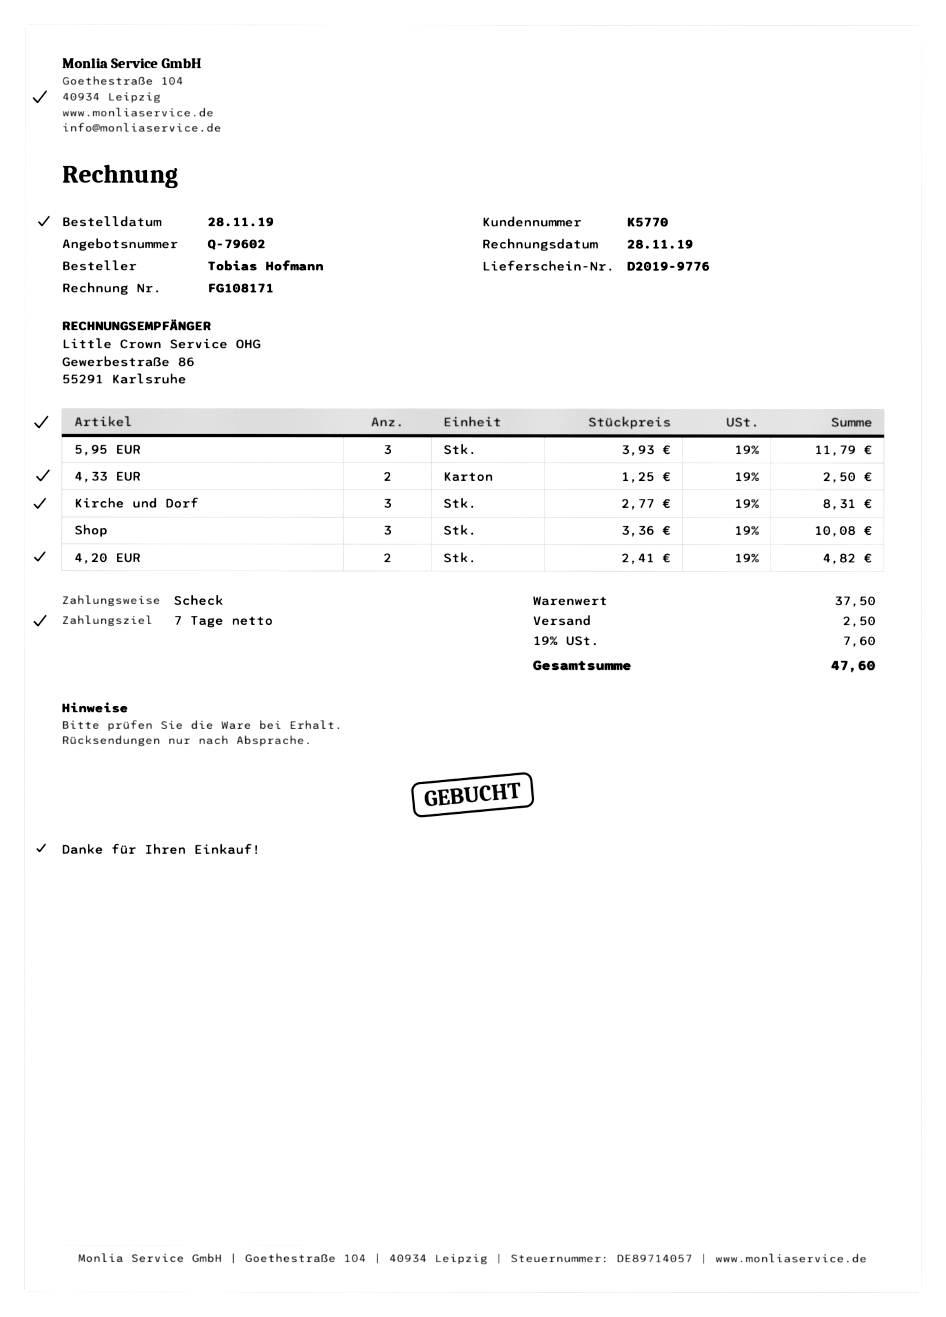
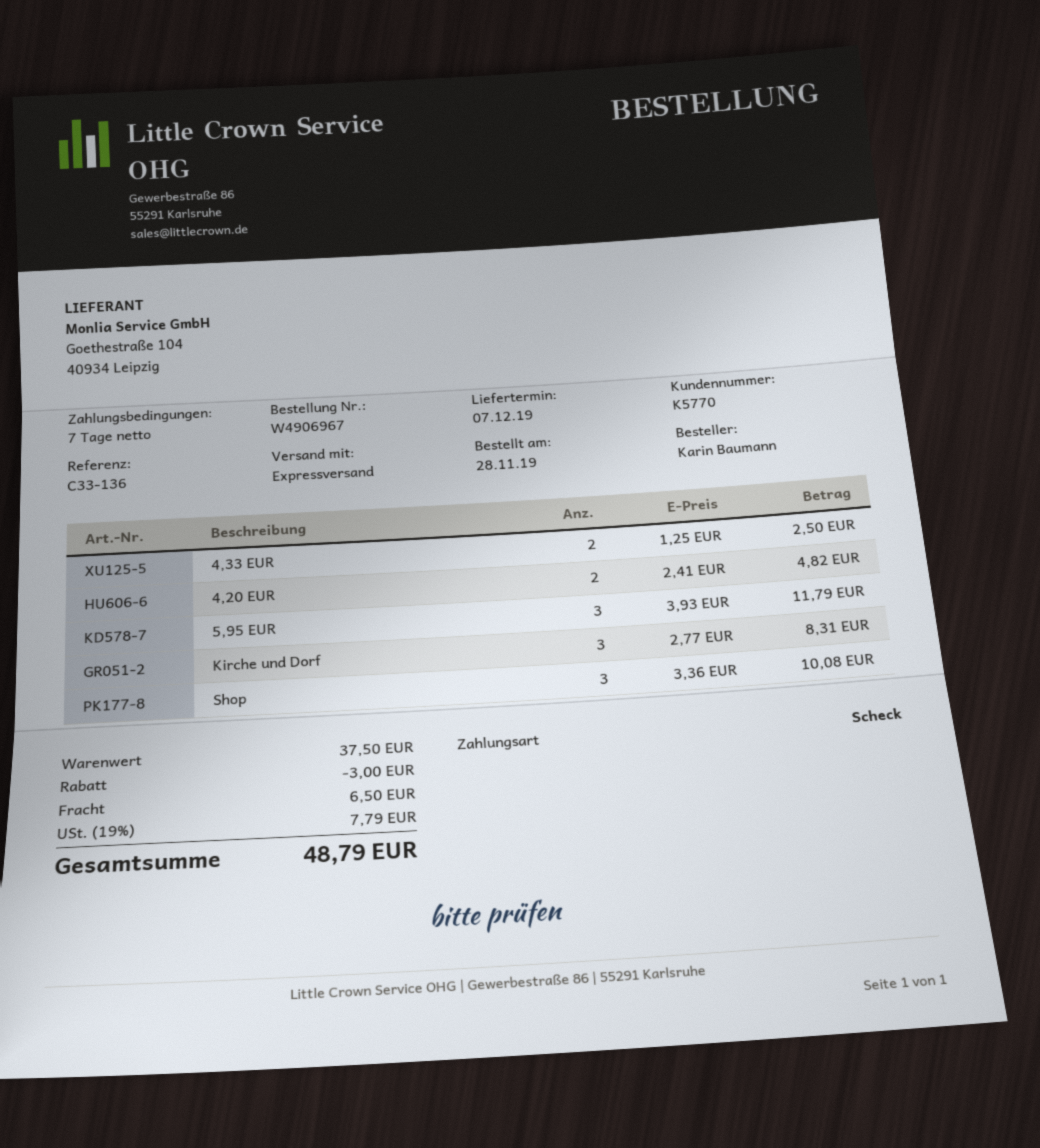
ordered by: Tobias Hofmann -> Karin Baumann
discount: none -> 3.00
shipping: 2.50 -> 6.50
tax: 19% = 7.60 -> 19% = 7.79
total: 47.60 -> 48.79

